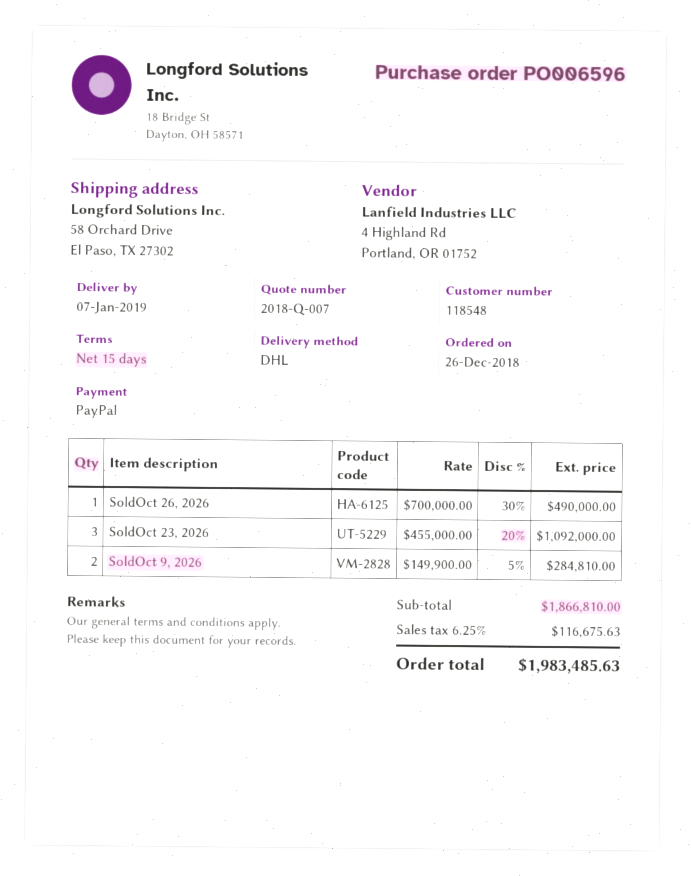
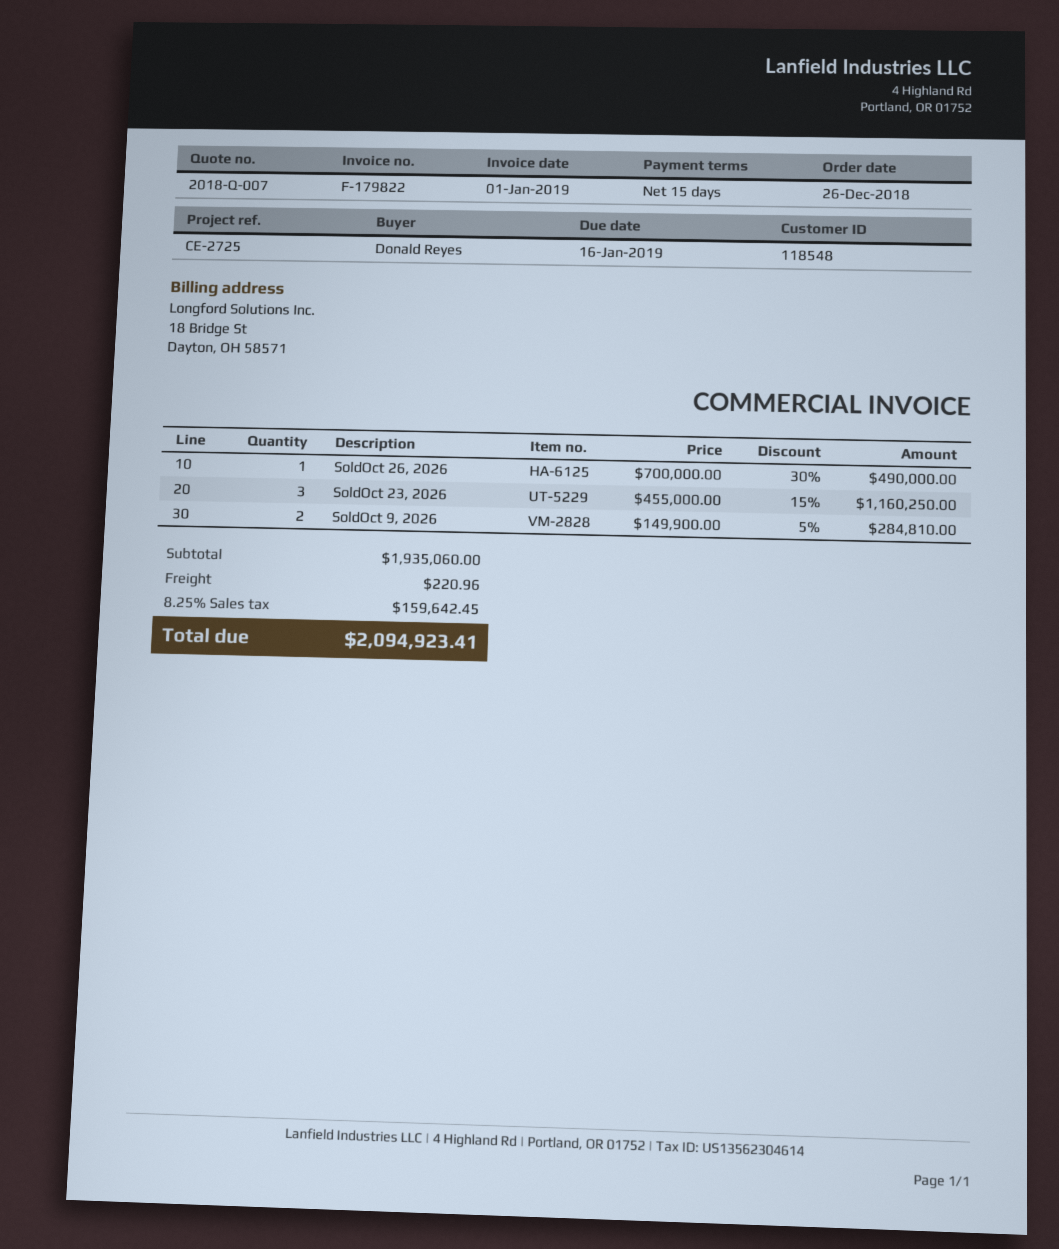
SoldOct 23, 2026: 3 x 455000.00 - 20% = 1092000.00 -> 3 x 455000.00 - 15% = 1160250.00
subtotal: 1866810.00 -> 1935060.00
shipping: none -> 220.96
tax: 6.25% = 116675.63 -> 8.25% = 159642.45
total: 1983485.63 -> 2094923.41

